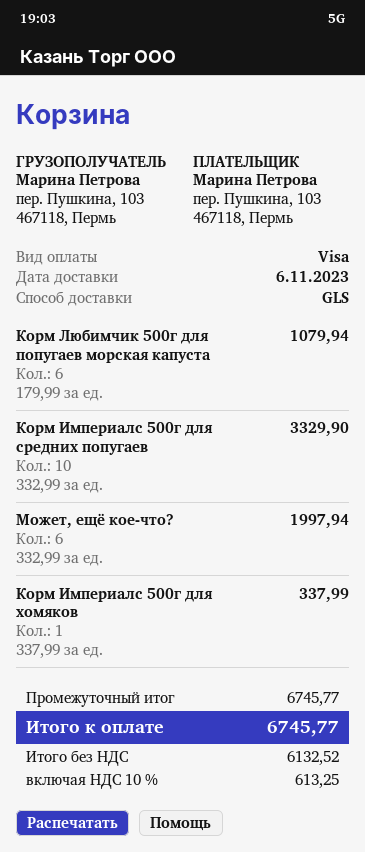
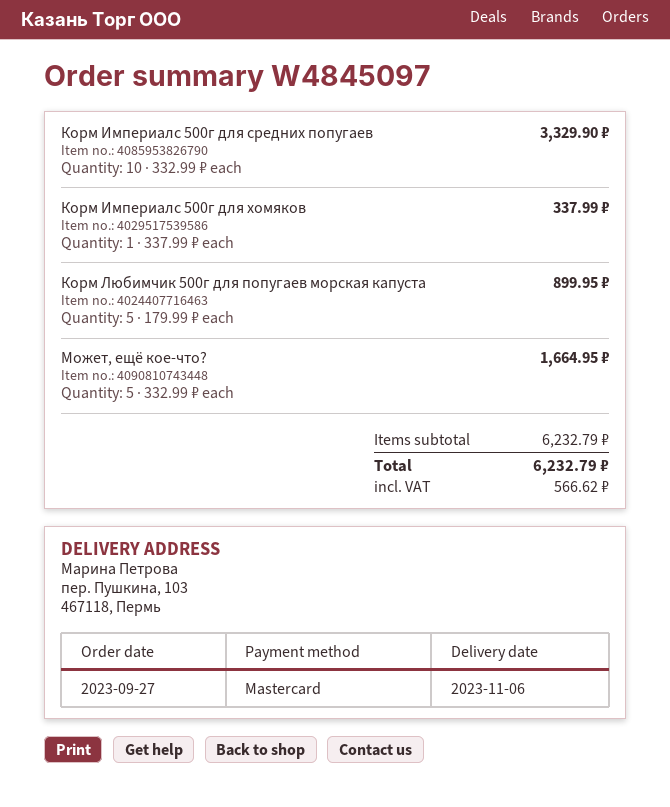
payment method: Visa -> Mastercard
Корм Любимчик 500г для попугаев морская капуста: 6 x 179.99 = 1079.94 -> 5 x 179.99 = 899.95
Может, ещё кое-что?: 6 x 332.99 = 1997.94 -> 5 x 332.99 = 1664.95
subtotal: 6745.77 -> 6232.79
tax: 613.25 -> 566.62
total: 6745.77 -> 6232.79

